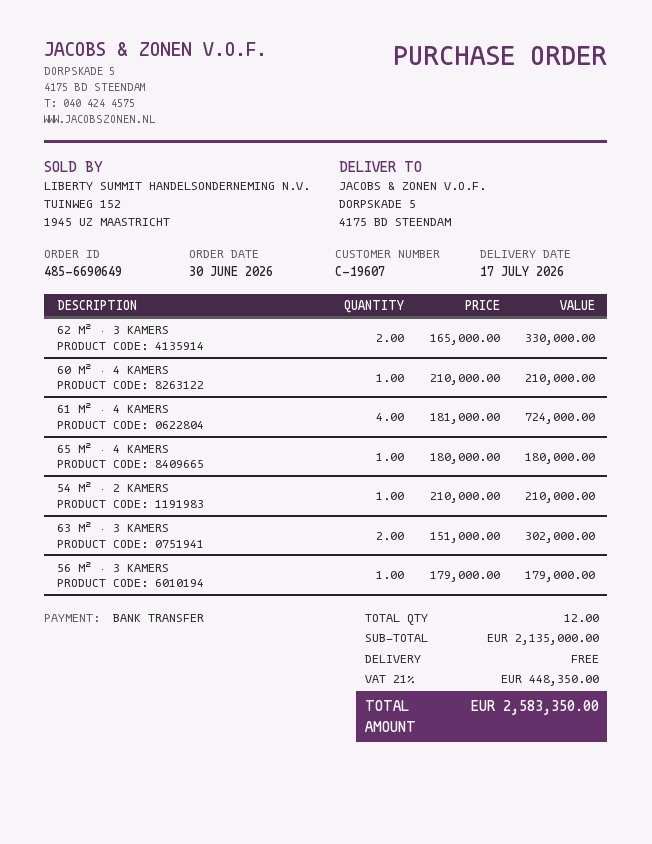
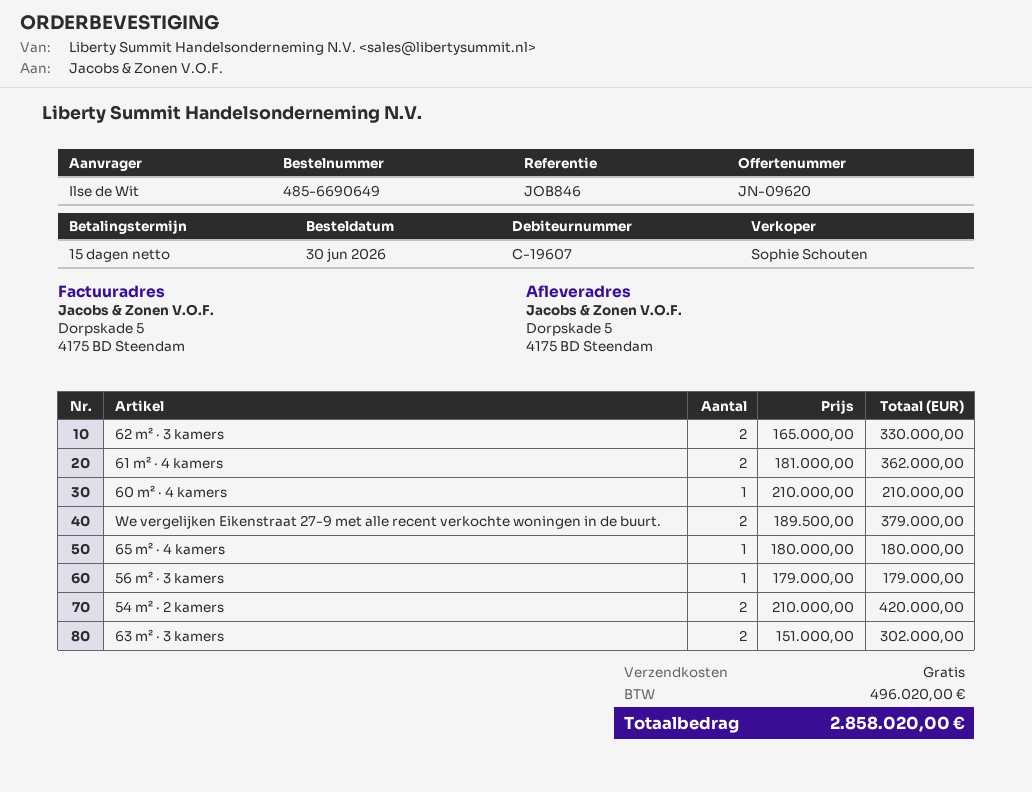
61 M² · 4 KAMERS: 4 x 181000.00 = 724000.00 -> 2 x 181000.00 = 362000.00
54 M² · 2 KAMERS: 1 x 210000.00 = 210000.00 -> 2 x 210000.00 = 420000.00
We vergelijken Eikenstraat 27-9 met alle recent verkochte woningen in de buurt.: none -> 2 x 189500.00 = 379000.00
tax: 448350.00 -> 496020.00
total: 2583350.00 -> 2858020.00

